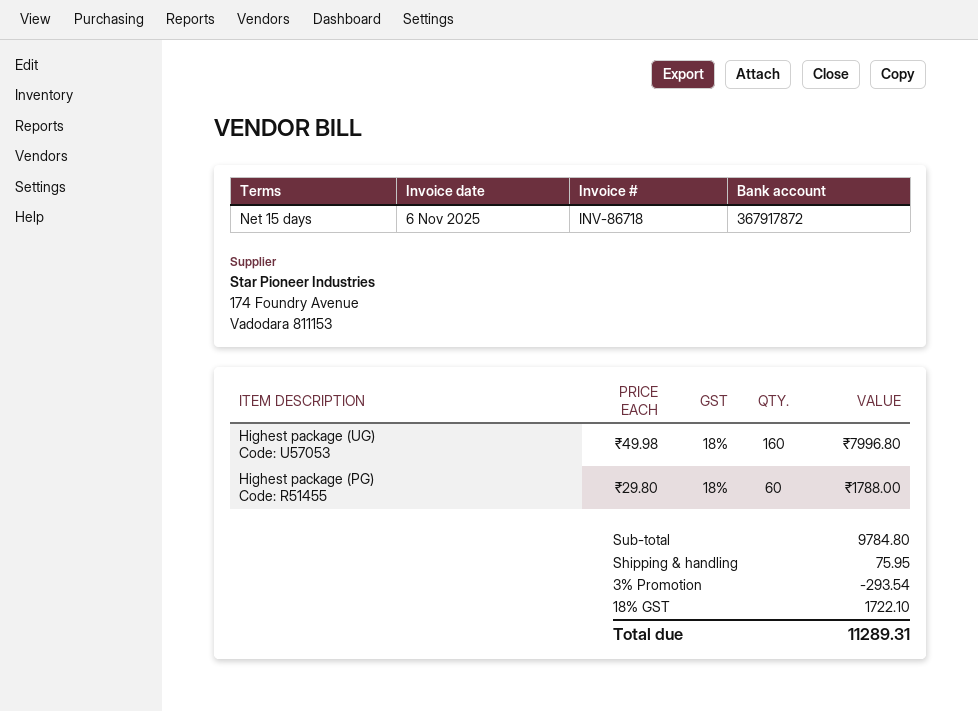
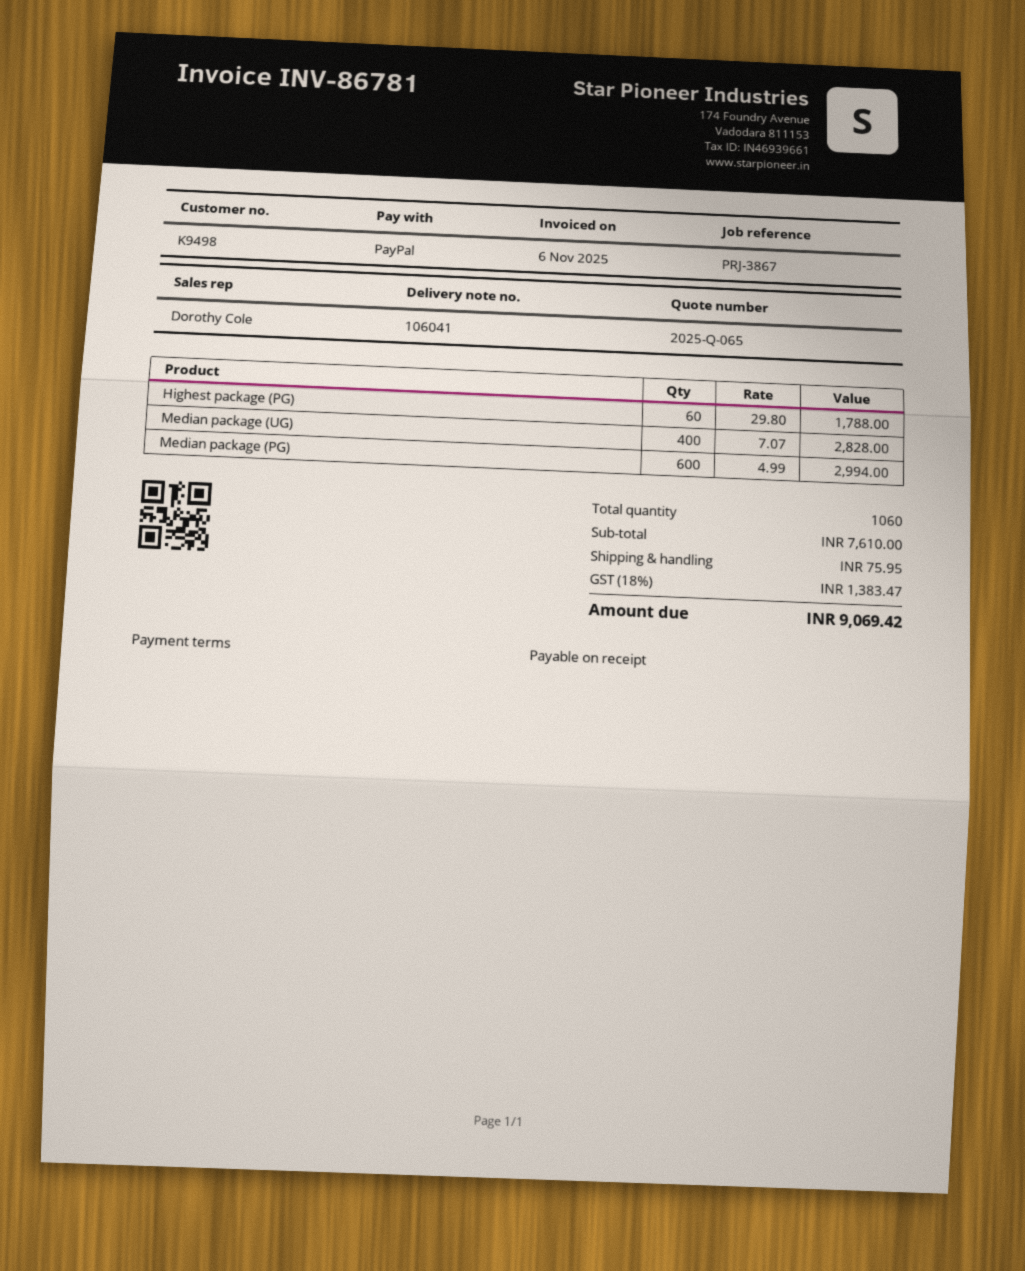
invoice number: INV-86718 -> INV-86781
payment terms: 15 days -> on receipt
Highest package (UG): 160 x 49.98 = 7996.80 -> none
Median package (UG): none -> 400 x 7.07 = 2828.00
Median package (PG): none -> 600 x 4.99 = 2994.00
subtotal: 9784.80 -> 7610.00
discount: 3% = 293.54 -> none
tax: 18% = 1722.10 -> 18% = 1383.47
total: 11289.31 -> 9069.42

